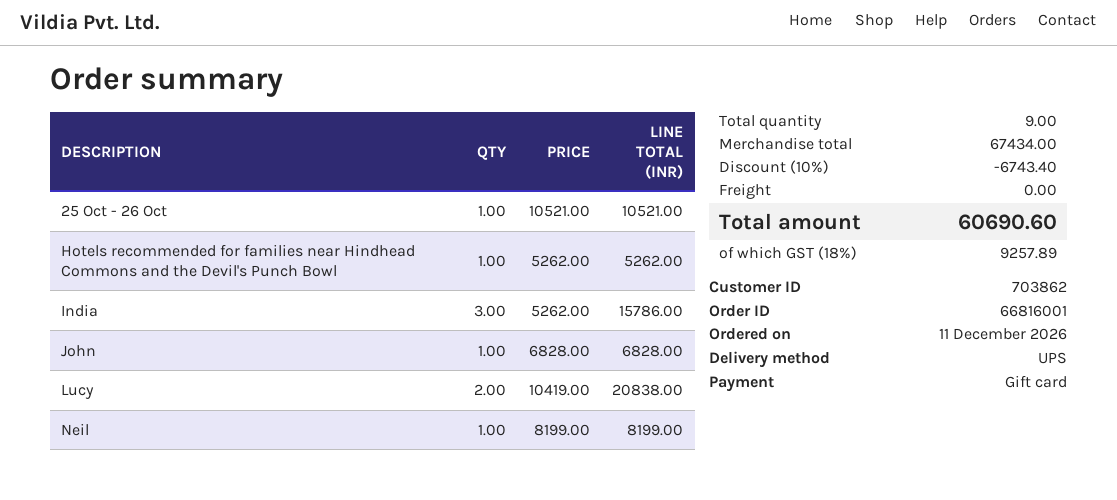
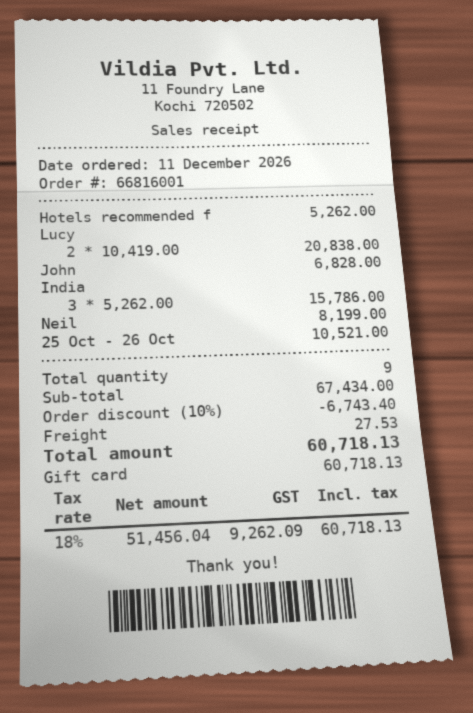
shipping: 0.00 -> 27.53
tax: 18% = 9257.89 -> 18% = 9262.09
total: 60690.60 -> 60718.13

